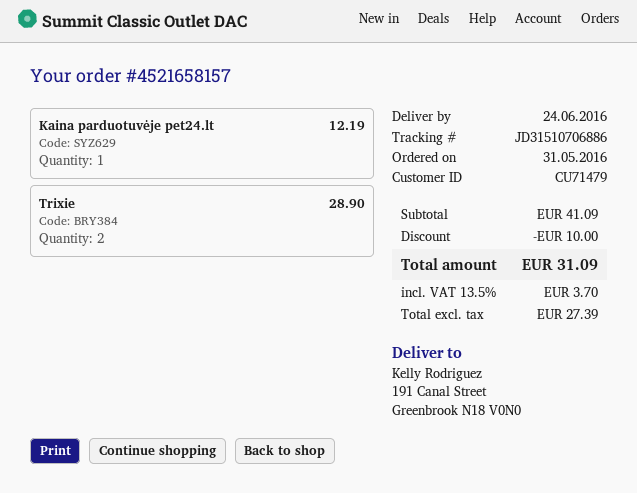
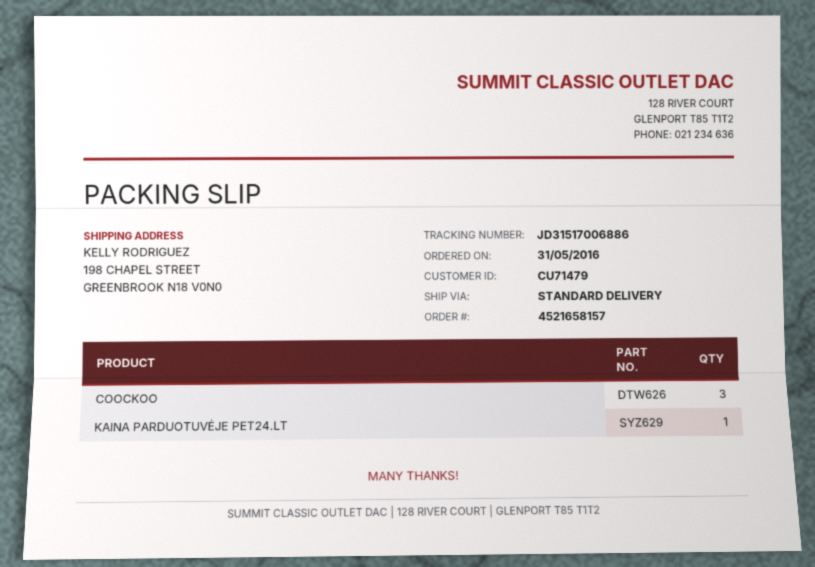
tracking number: JD31510706886 -> JD31517006886
ship to: 191 Canal Street, Greenbrook N18 V0N0 -> 198 CHAPEL STREET, GREENBROOK N18 V0N0
Trixie: 2 -> none
COOCKOO: none -> 3

